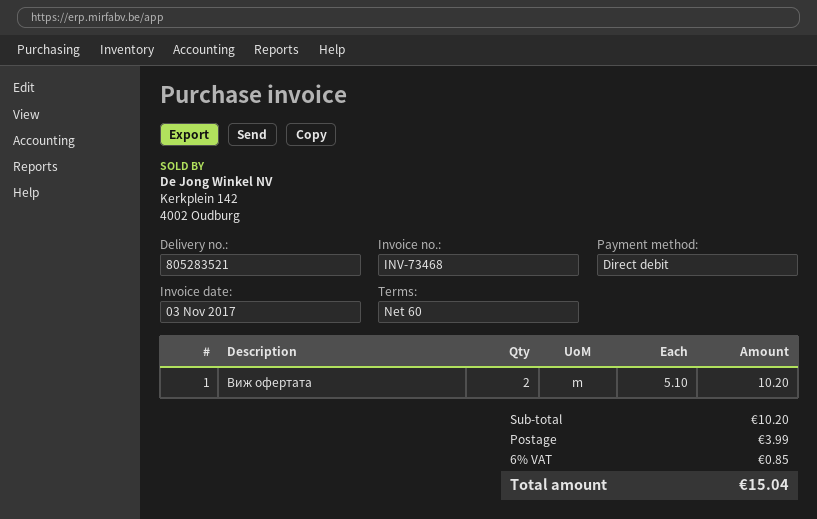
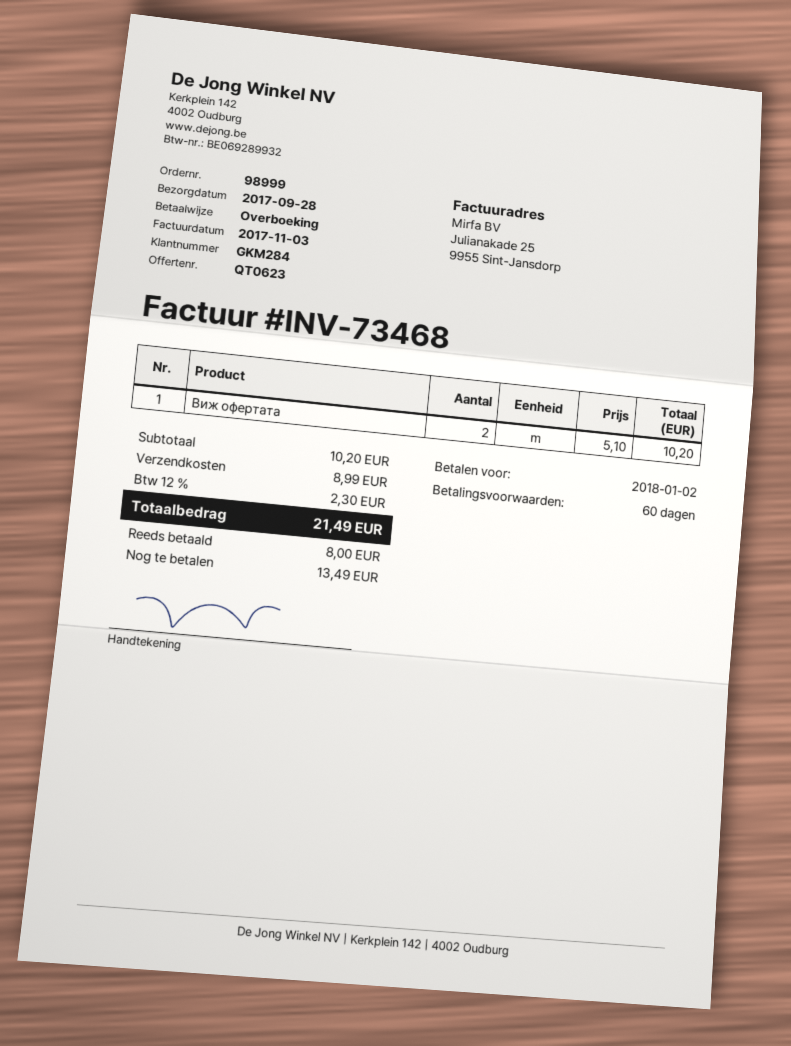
payment method: direct debit -> bank transfer
shipping: 3.99 -> 8.99
tax: 6% = 0.85 -> 12% = 2.30
total: 15.04 -> 21.49

